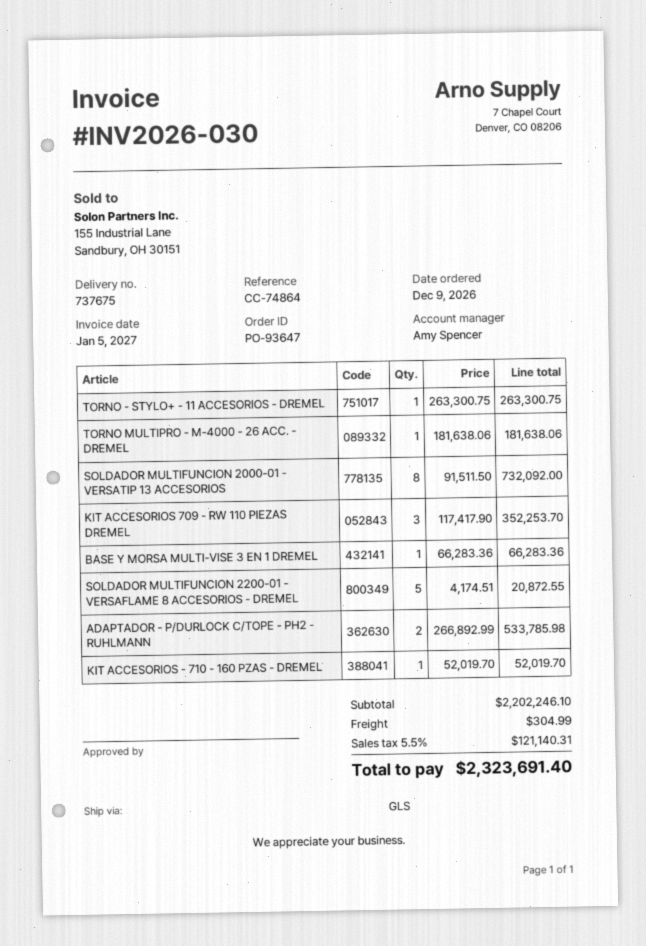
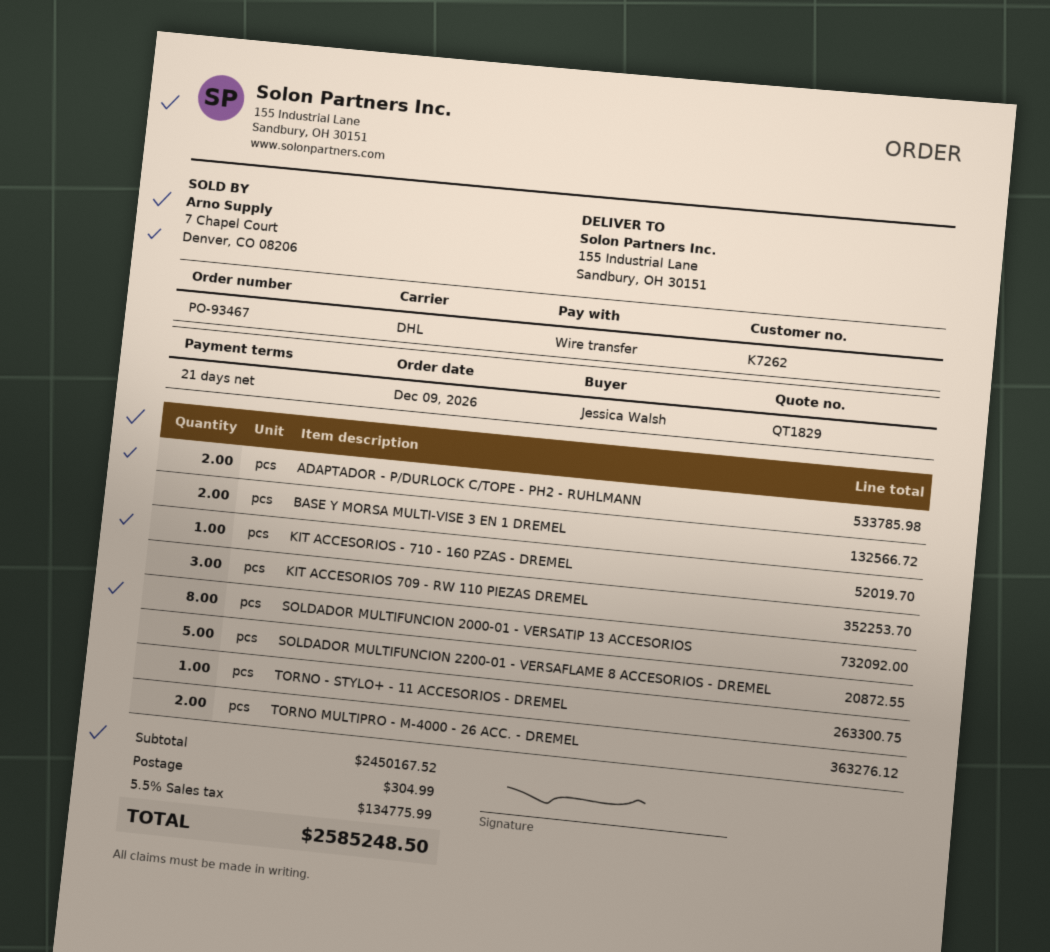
order number: PO-93647 -> PO-93467
shipping method: GLS -> DHL
TORNO MULTIPRO - M-4000 - 26 ACC. - DREMEL: 1 for 181638.06 -> 2 for 363276.12
BASE Y MORSA MULTI-VISE 3 EN 1 DREMEL: 1 for 66283.36 -> 2 for 132566.72
subtotal: 2202246.10 -> 2450167.52
tax: 5.5% = 121140.31 -> 5.5% = 134775.99
total: 2323691.40 -> 2585248.50

